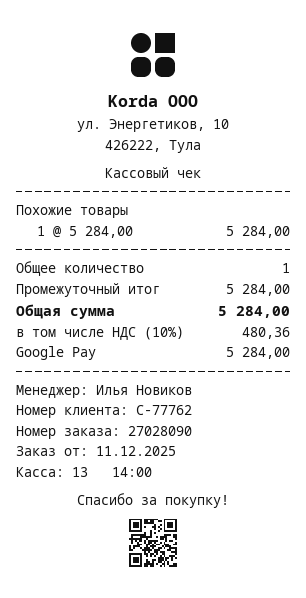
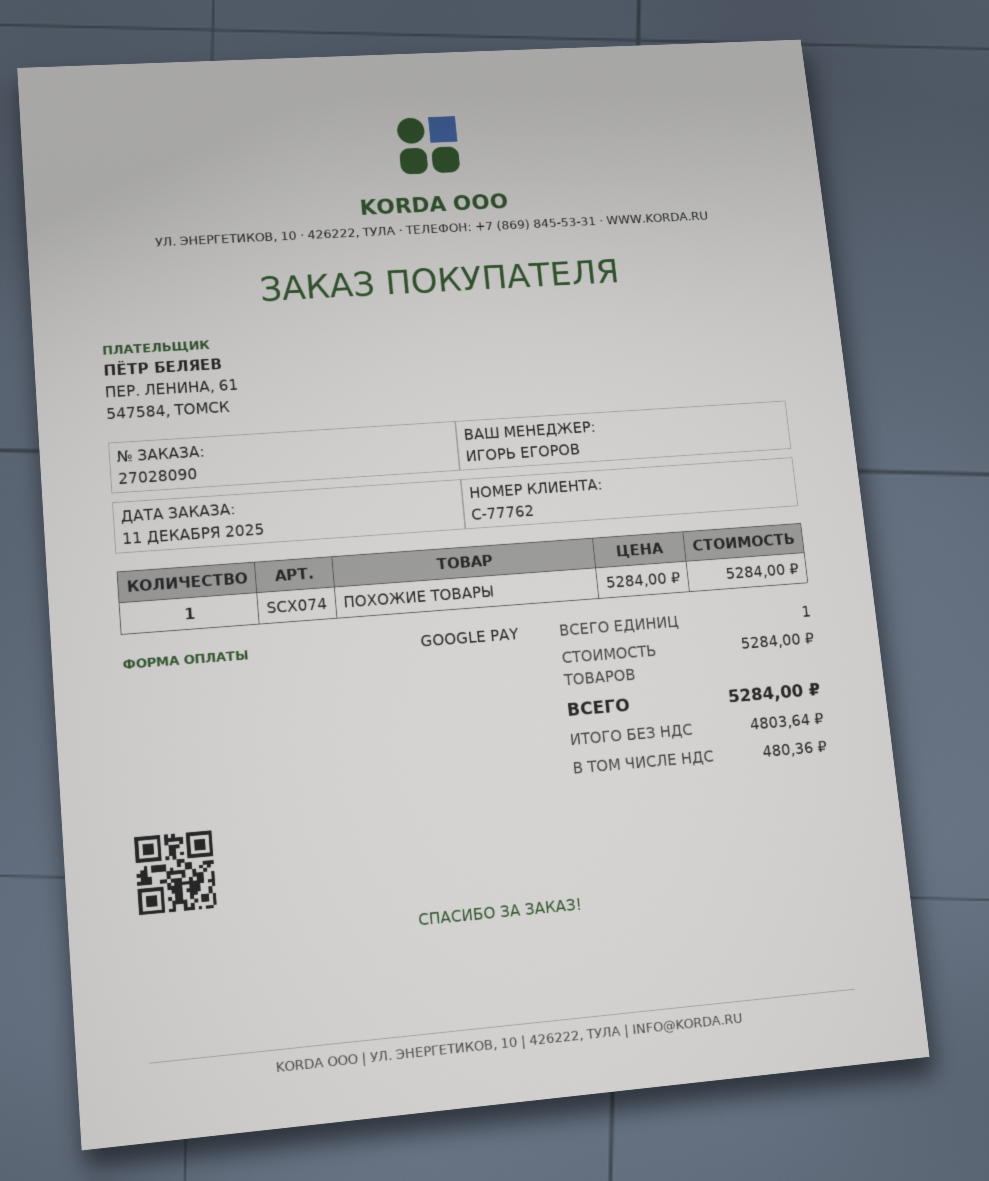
sales rep: Илья Новиков -> ИГОРЬ ЕГОРОВ

